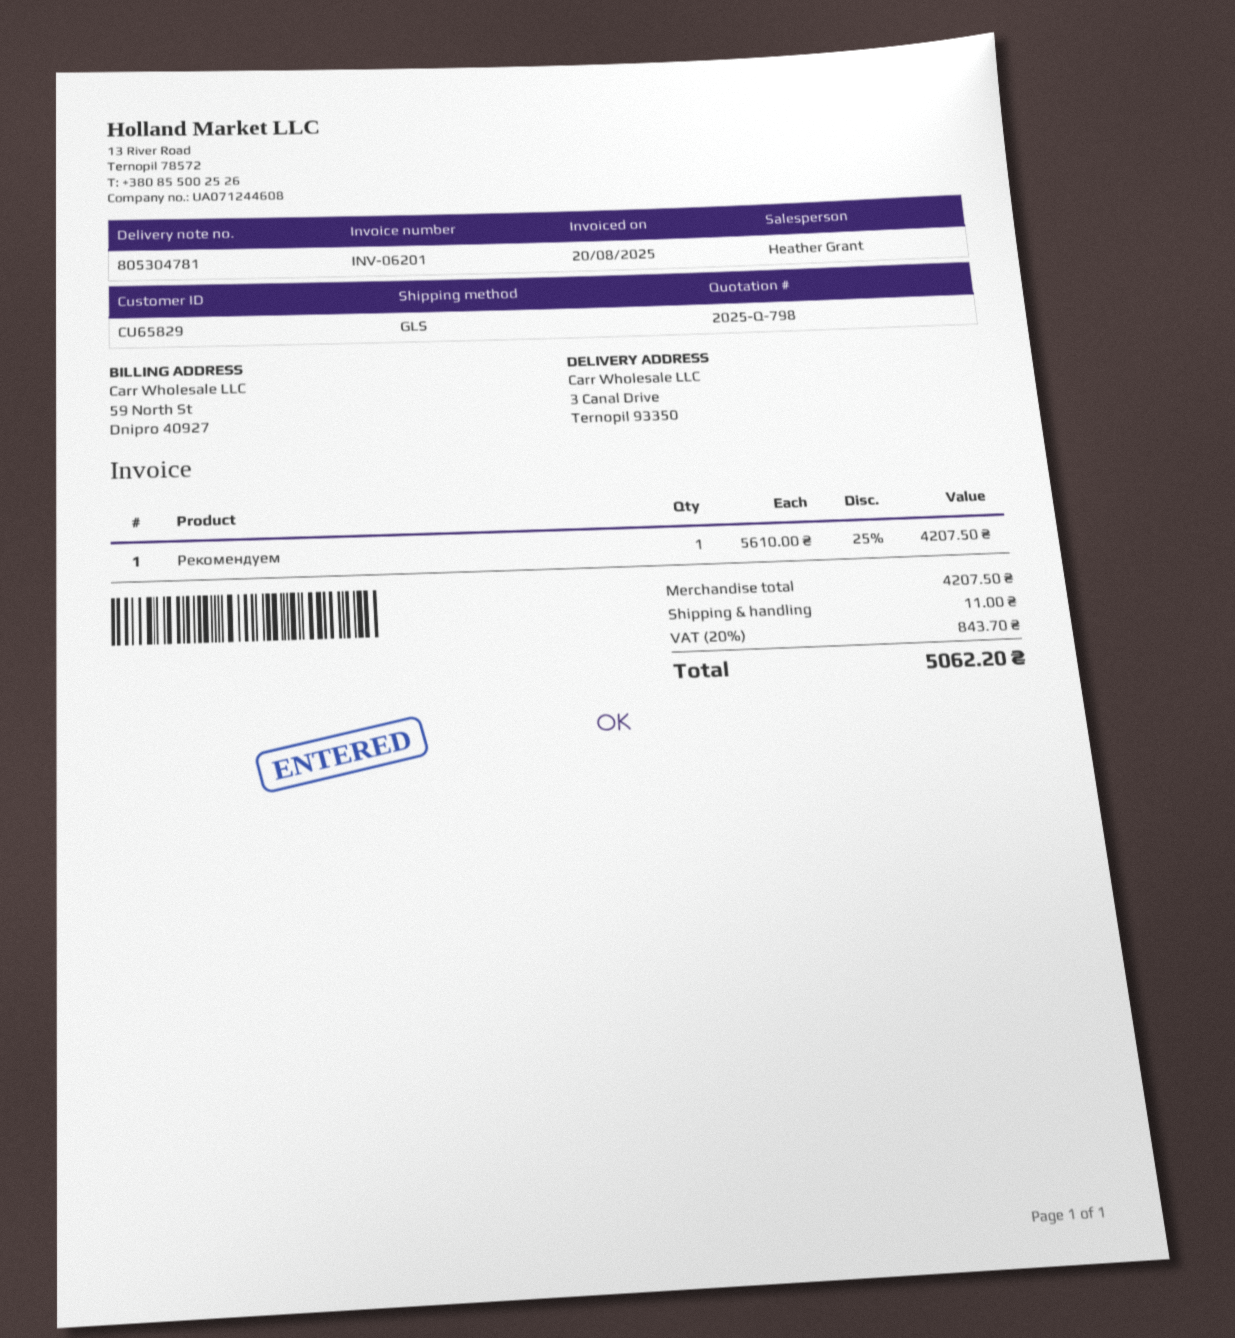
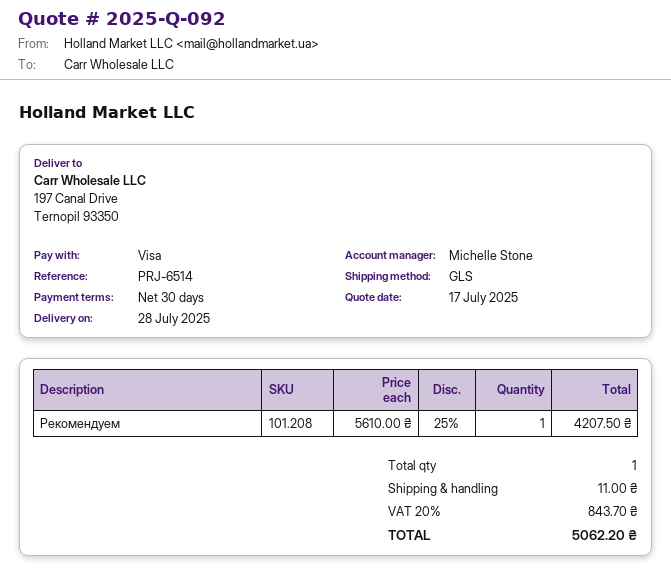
quote number: 2025-Q-798 -> 2025-Q-092
sales rep: Heather Grant -> Michelle Stone
ship to: 3 Canal Drive, Ternopil 93350 -> 197 Canal Drive, Ternopil 93350

